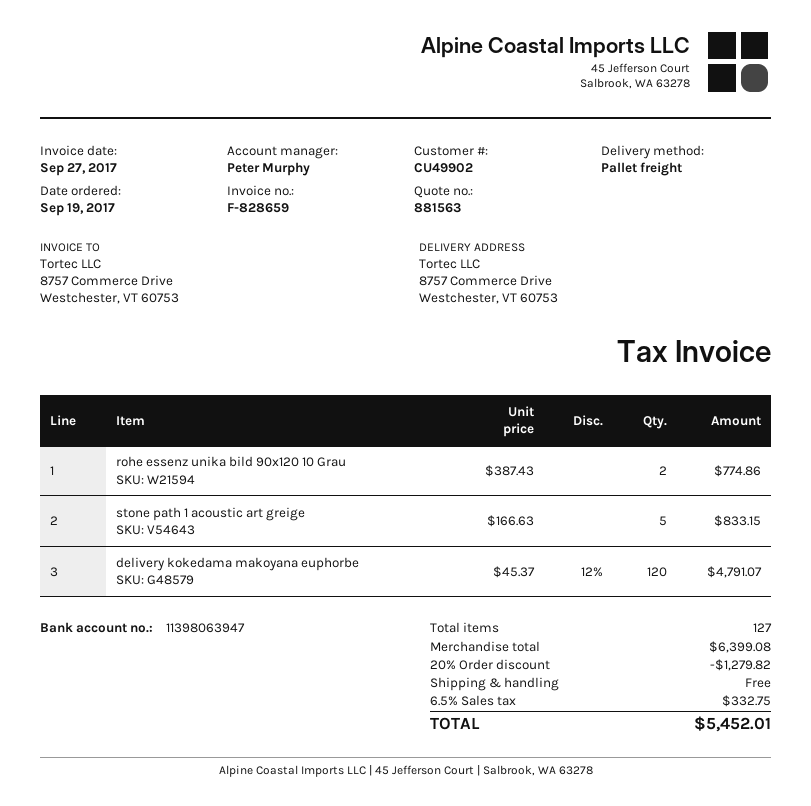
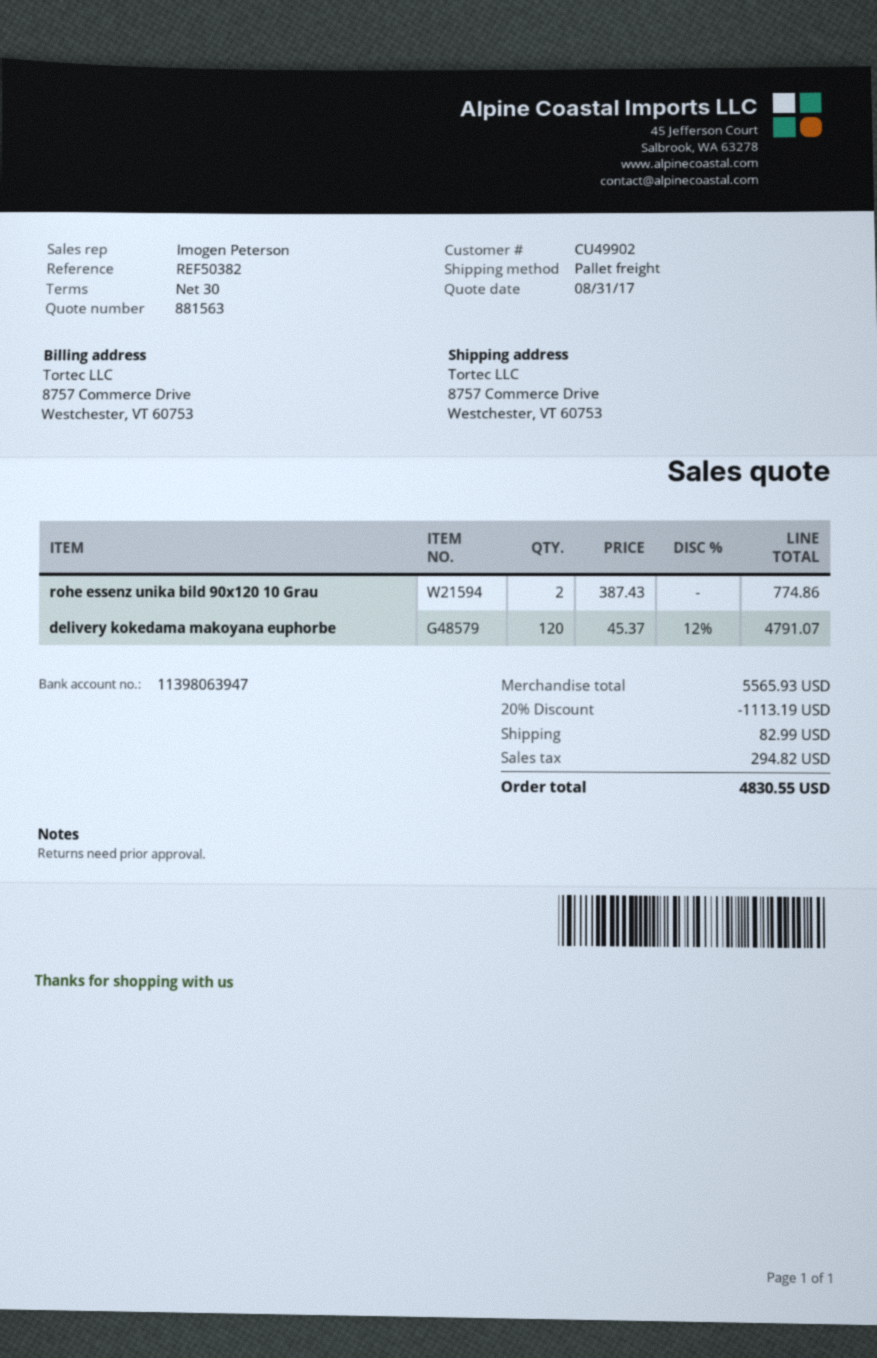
sales rep: Peter Murphy -> Imogen Peterson
stone path 1 acoustic art greige: 5 x 166.63 = 833.15 -> none
subtotal: 6399.08 -> 5565.93
discount: 20% = 1279.82 -> 20% = 1113.19
shipping: 0.00 -> 82.99
tax: 332.75 -> 294.82
total: 5452.01 -> 4830.55

